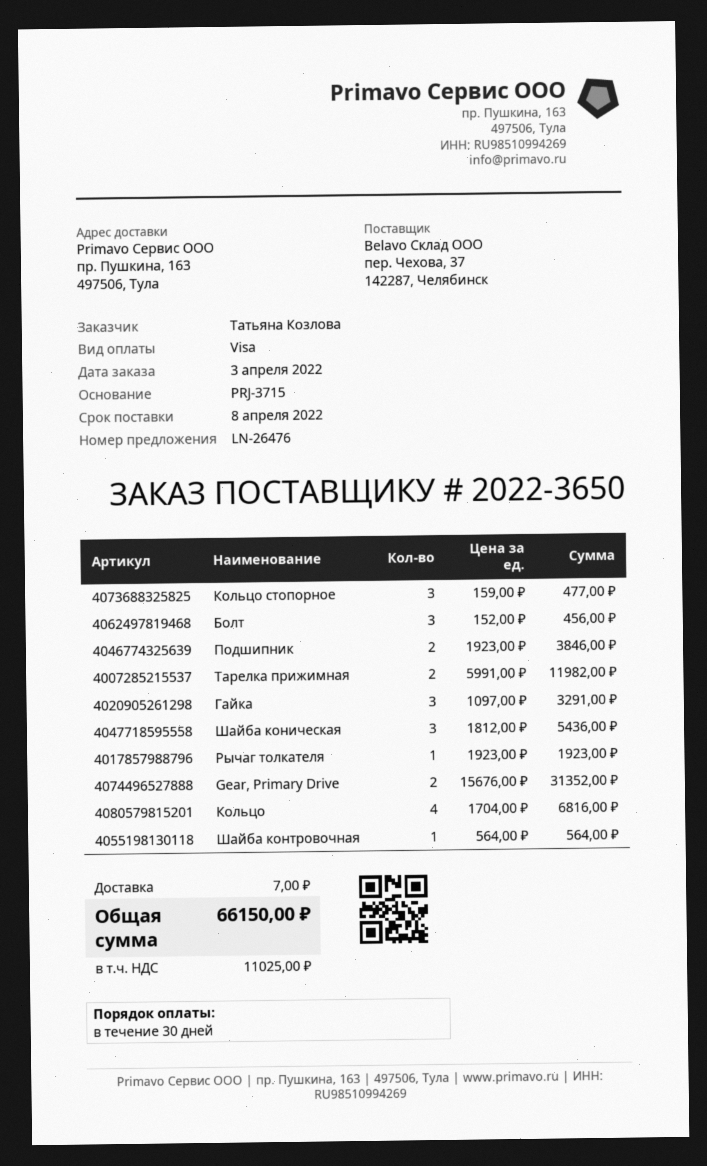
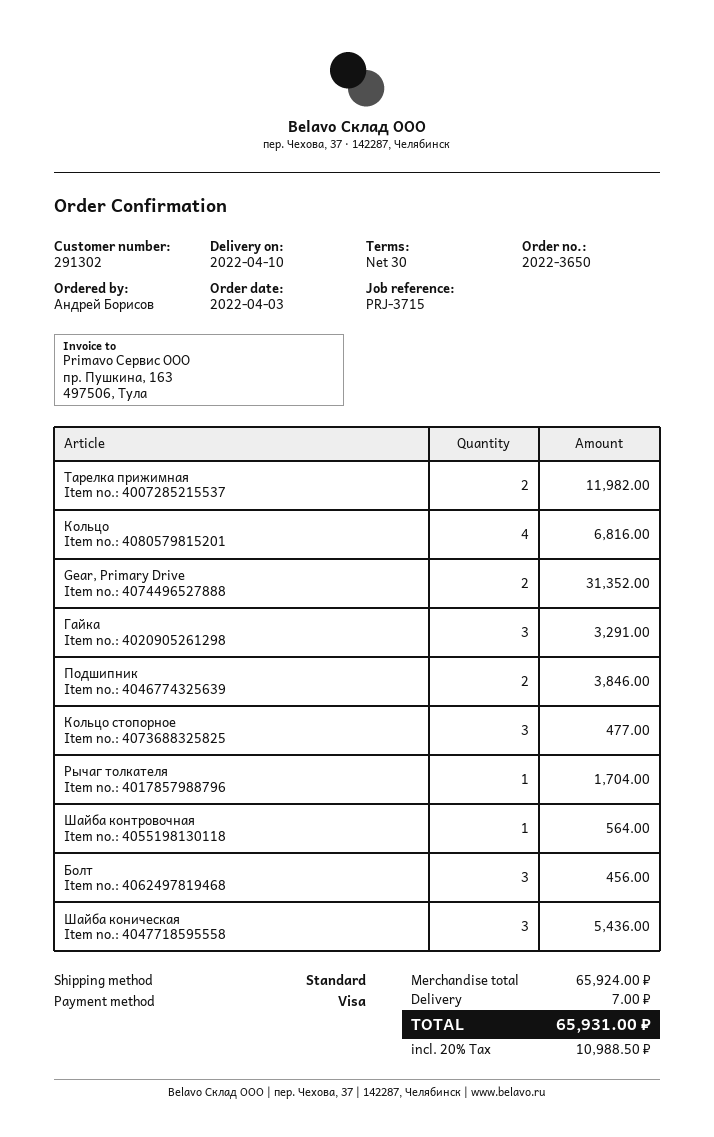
delivery date: 2022-04-08 -> 2022-04-10
ordered by: Татьяна Козлова -> Андрей Борисов
Рычаг толкателя: 1 for 1923.00 -> 1 for 1704.00
tax: 11025.00 -> 10988.50
total: 66150.00 -> 65931.00

